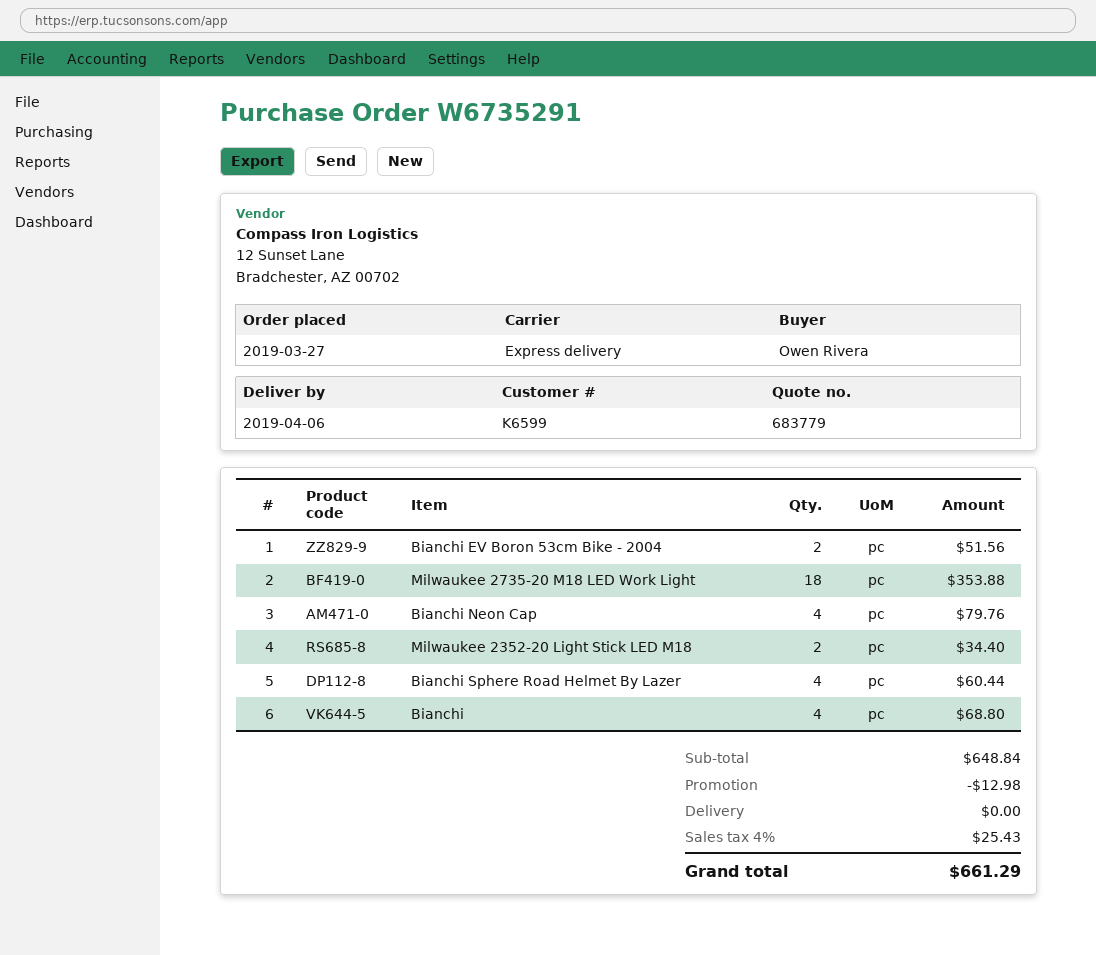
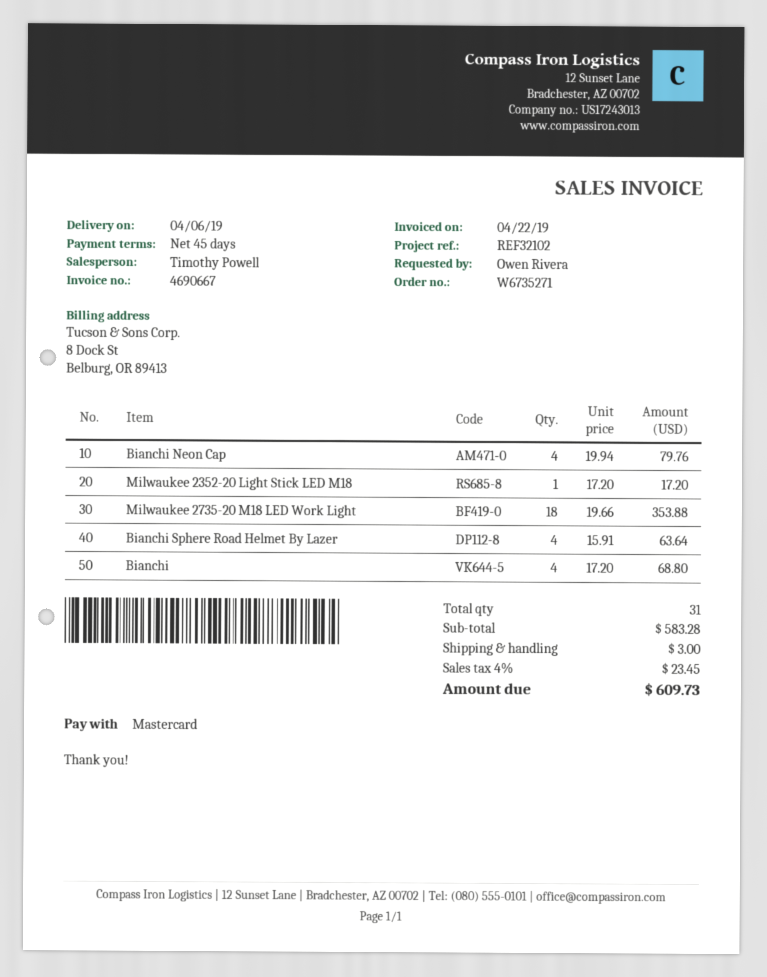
order number: W6735291 -> W6735271
Bianchi EV Boron 53cm Bike - 2004: 2 for 51.56 -> none
Milwaukee 2352-20 Light Stick LED M18: 2 for 34.40 -> 1 for 17.20
Bianchi Sphere Road Helmet By Lazer: 4 for 60.44 -> 4 for 63.64
subtotal: 648.84 -> 583.28
discount: 12.98 -> none
shipping: 0.00 -> 3.00
tax: 4% = 25.43 -> 4% = 23.45
total: 661.29 -> 609.73

